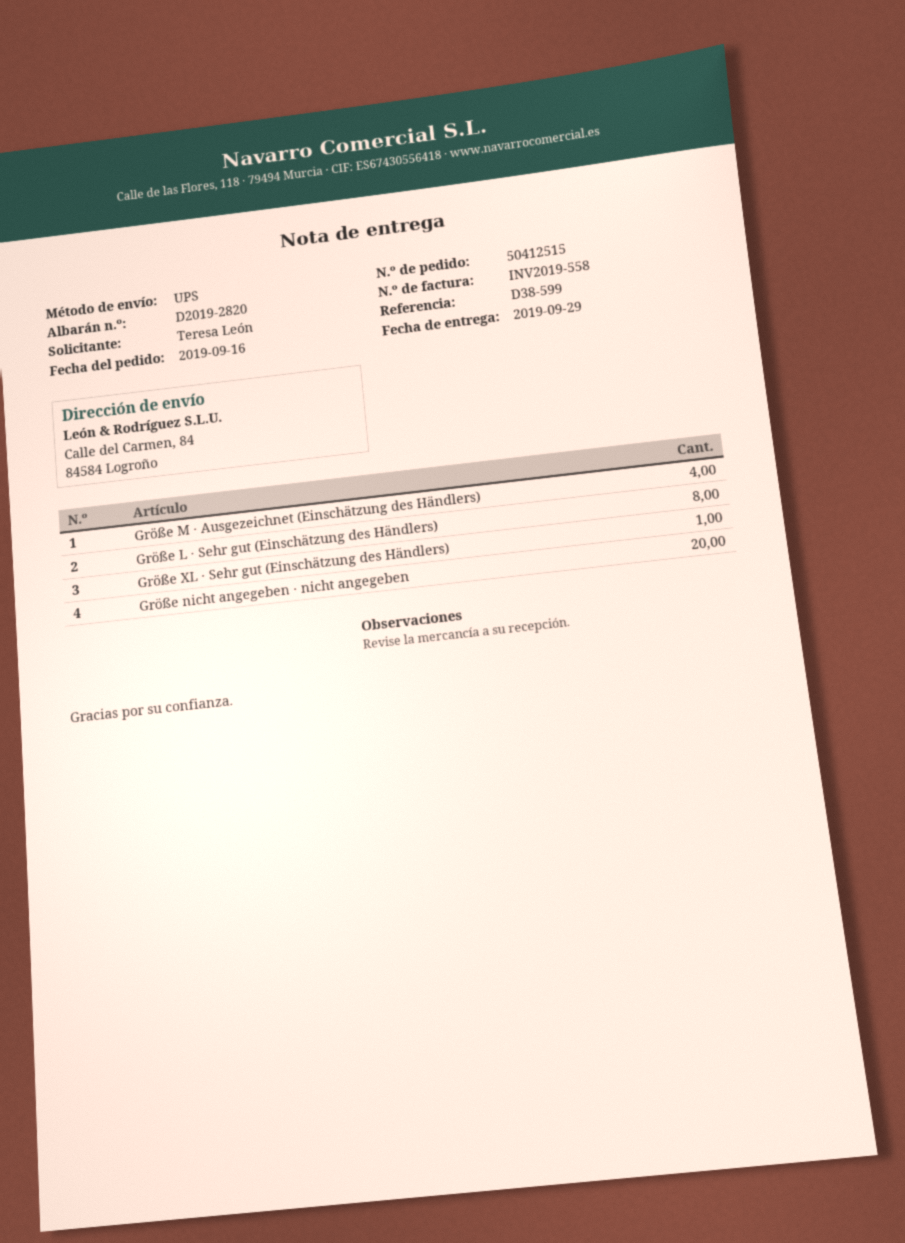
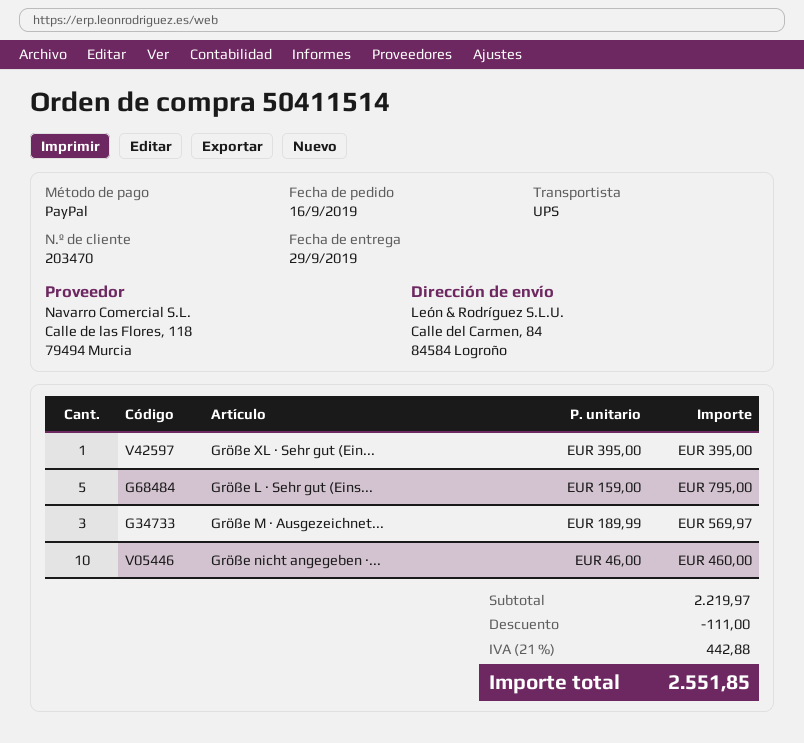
order number: 50412515 -> 50411514
Größe M · Ausgezeichnet (Einschätzung des Händlers): 4 -> 3
Größe L · Sehr gut (Einschätzung des Händlers): 8 -> 5
Größe nicht angegeben · nicht angegeben: 20 -> 10

